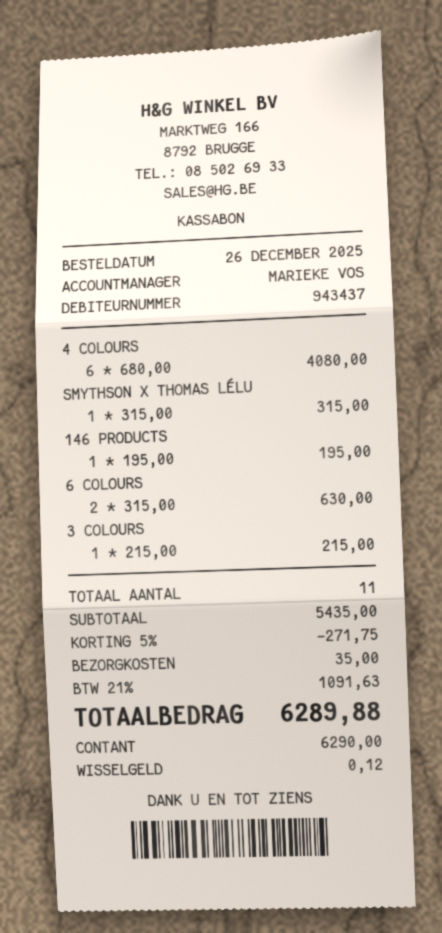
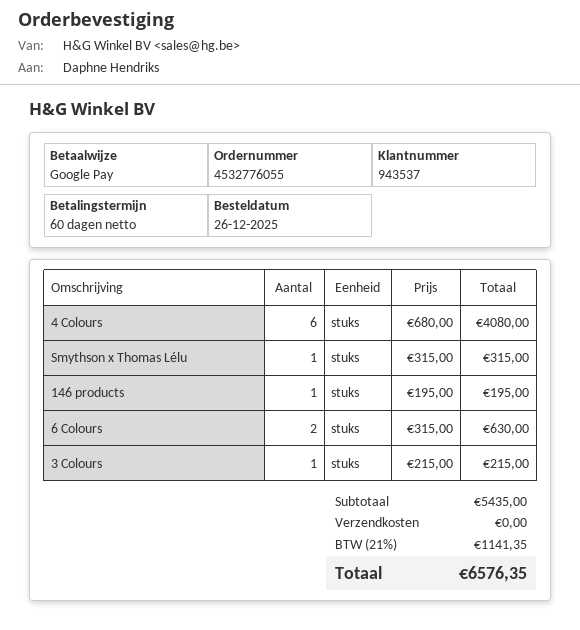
customer number: 943437 -> 943537
payment method: cash -> Google Pay
discount: 5% = 271.75 -> none
shipping: 35.00 -> 0.00
tax: 21% = 1091.63 -> 21% = 1141.35
total: 6289.88 -> 6576.35

